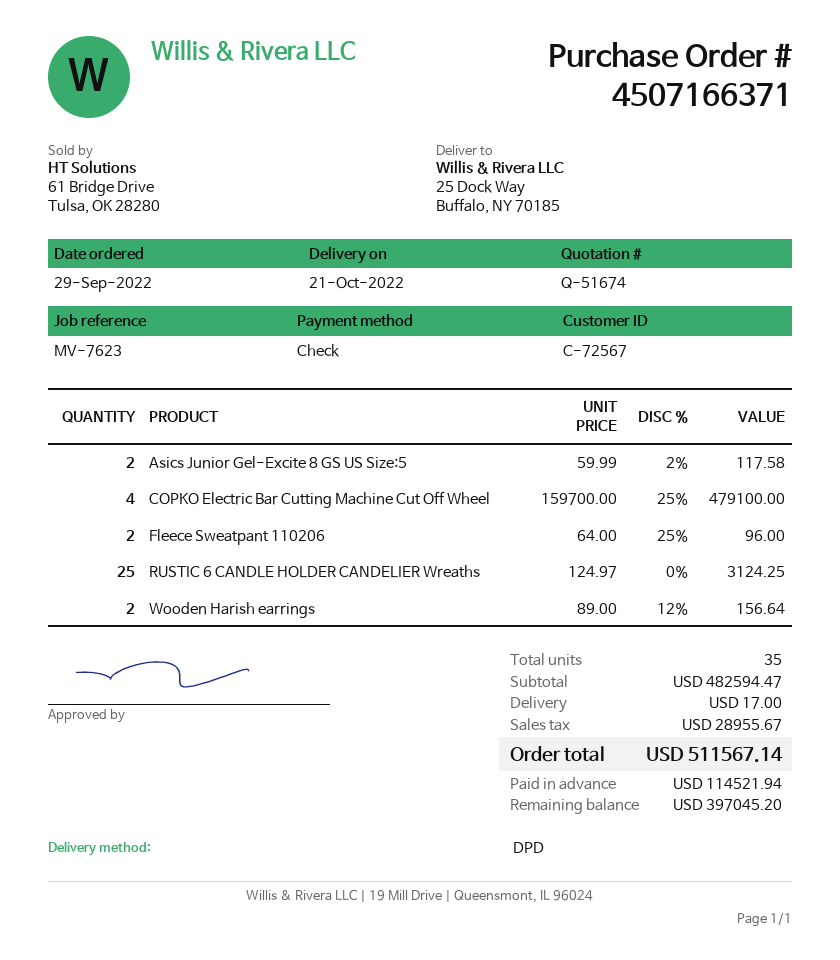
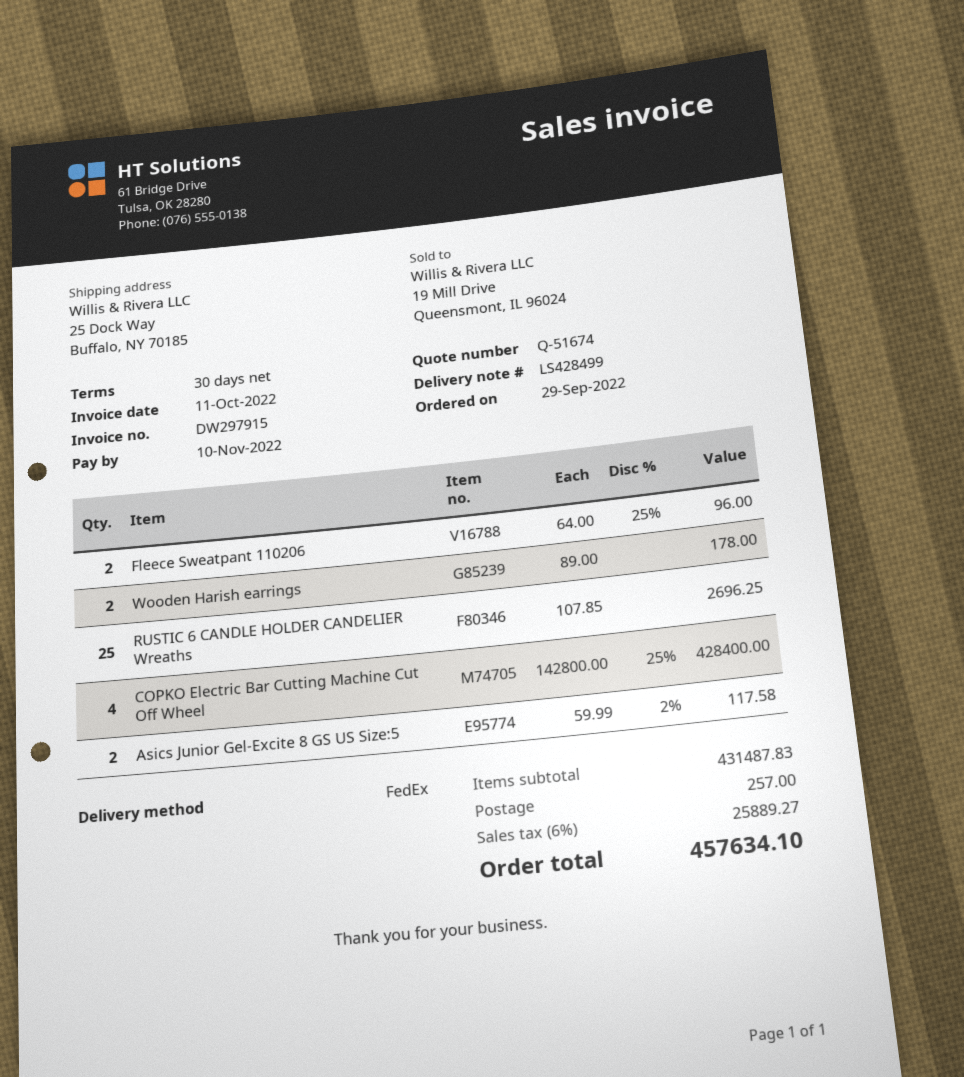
shipping method: DPD -> FedEx
COPKO Electric Bar Cutting Machine Cut Off Wheel: 4 x 159700.00 - 25% = 479100.00 -> 4 x 142800.00 - 25% = 428400.00
RUSTIC 6 CANDLE HOLDER CANDELIER Wreaths: 25 x 124.97 = 3124.25 -> 25 x 107.85 = 2696.25
Wooden Harish earrings: 2 x 89.00 - 12% = 156.64 -> 2 x 89.00 = 178.00
subtotal: 482594.47 -> 431487.83
shipping: 17.00 -> 257.00
tax: 28955.67 -> 25889.27
total: 511567.14 -> 457634.10

